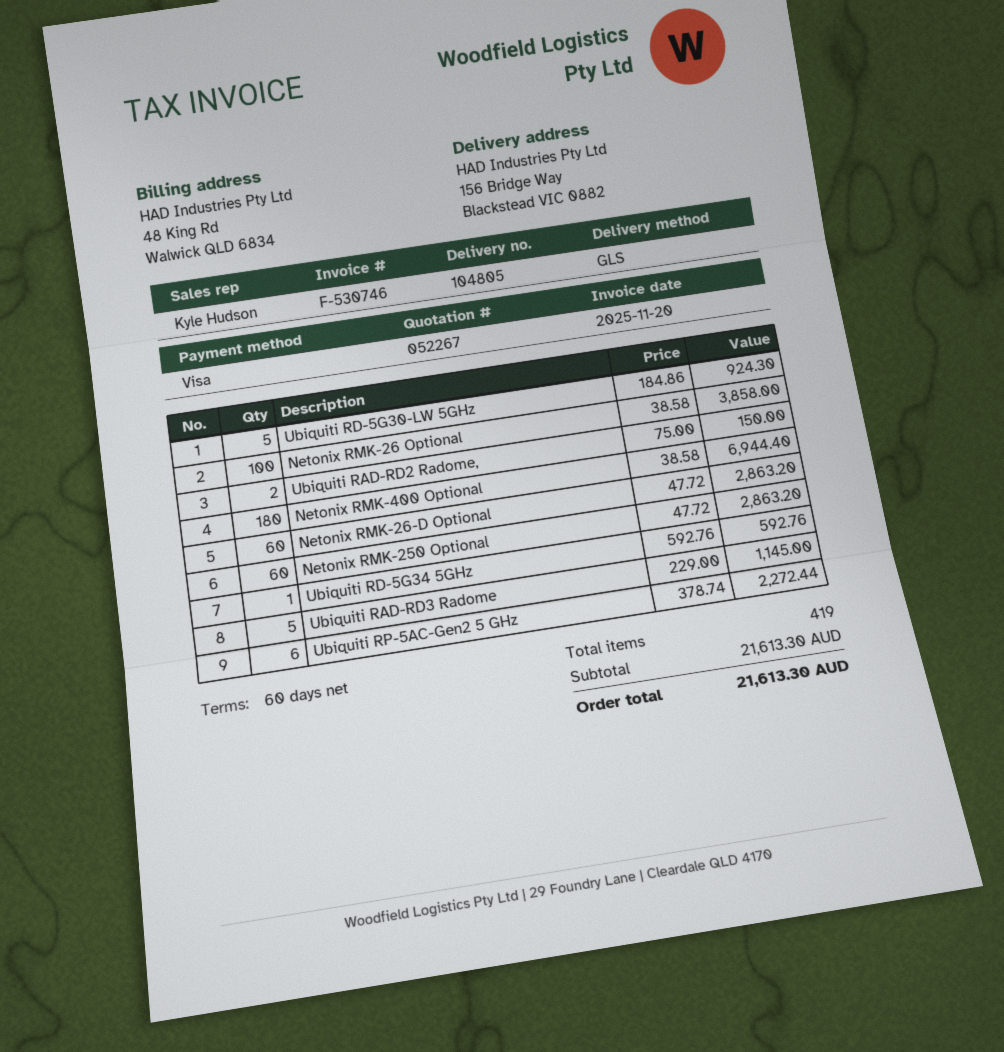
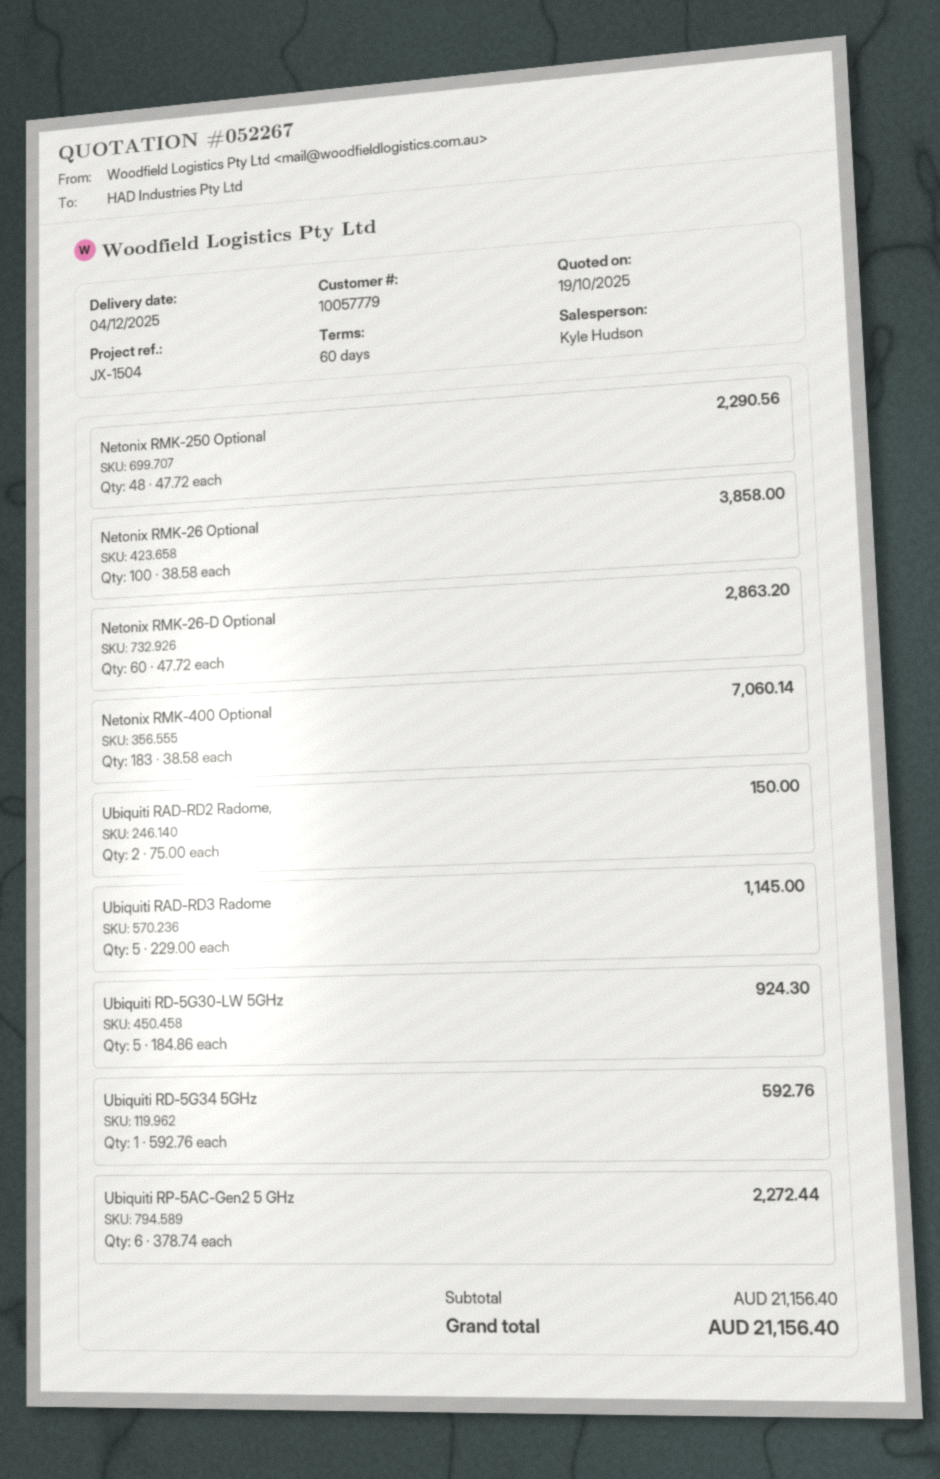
Netonix RMK-400 Optional: 180 x 38.58 = 6944.40 -> 183 x 38.58 = 7060.14
Netonix RMK-250 Optional: 60 x 47.72 = 2863.20 -> 48 x 47.72 = 2290.56
subtotal: 21613.30 -> 21156.40
total: 21613.30 -> 21156.40

